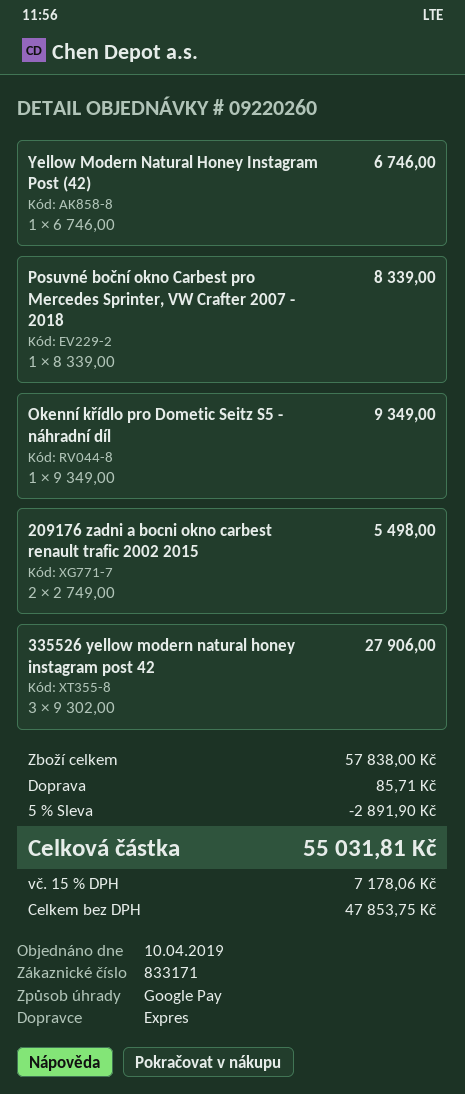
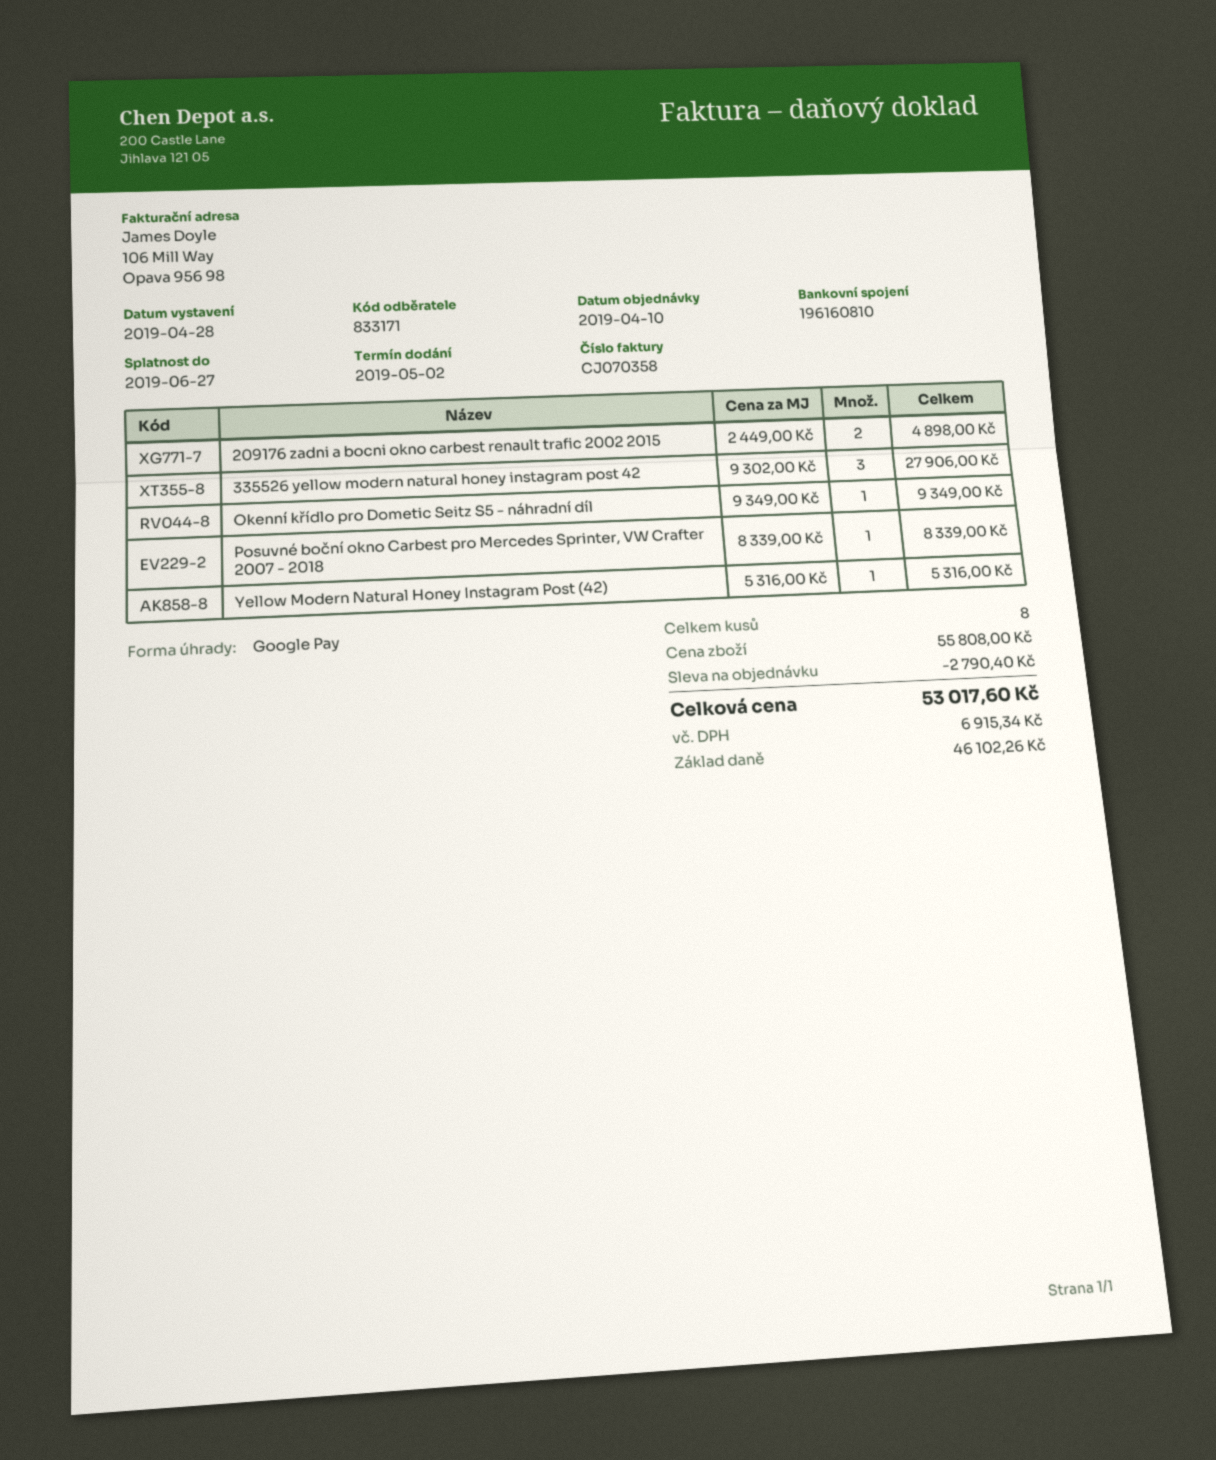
Yellow Modern Natural Honey Instagram Post (42): 1 x 6746.00 = 6746.00 -> 1 x 5316.00 = 5316.00
209176 zadni a bocni okno carbest renault trafic 2002 2015: 2 x 2749.00 = 5498.00 -> 2 x 2449.00 = 4898.00
subtotal: 57838.00 -> 55808.00
discount: 2891.90 -> 2790.40
shipping: 85.71 -> none
net: 47853.75 -> 46102.26
tax: 7178.06 -> 6915.34
total: 55031.81 -> 53017.60

